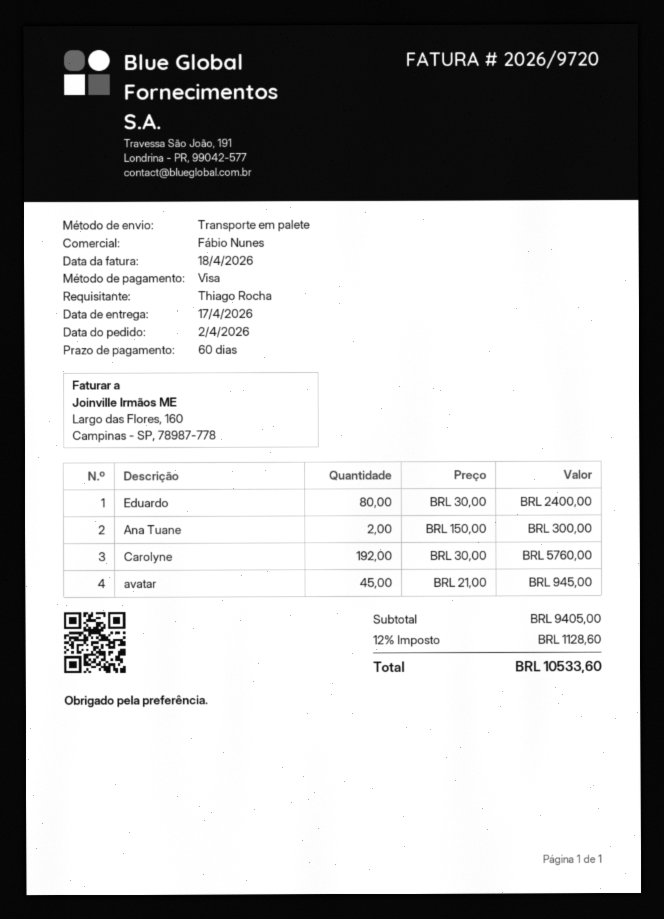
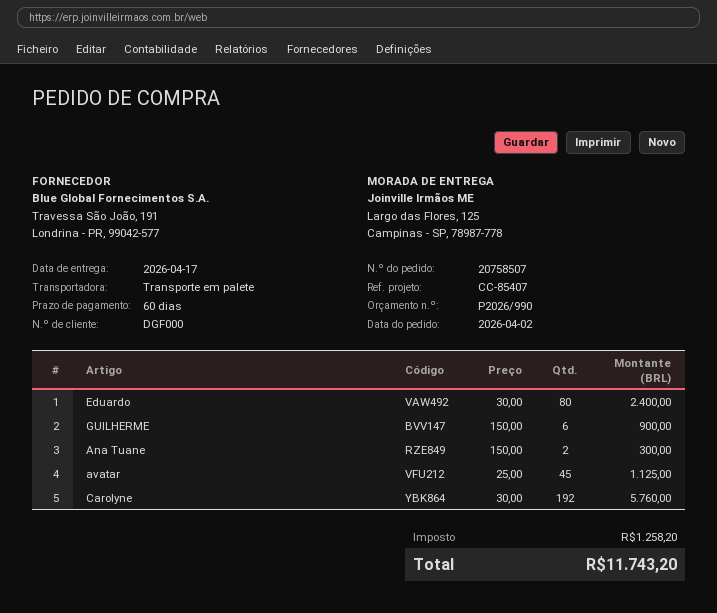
avatar: 45 x 21.00 = 945.00 -> 45 x 25.00 = 1125.00
GUILHERME: none -> 6 x 150.00 = 900.00
tax: 1128.60 -> 1258.20
total: 10533.60 -> 11743.20

